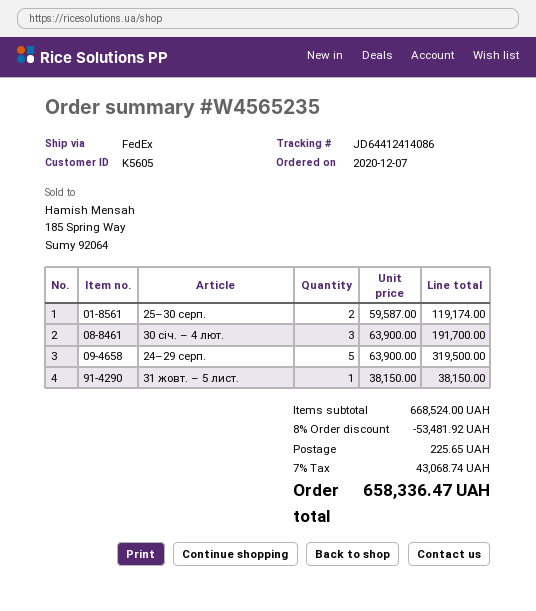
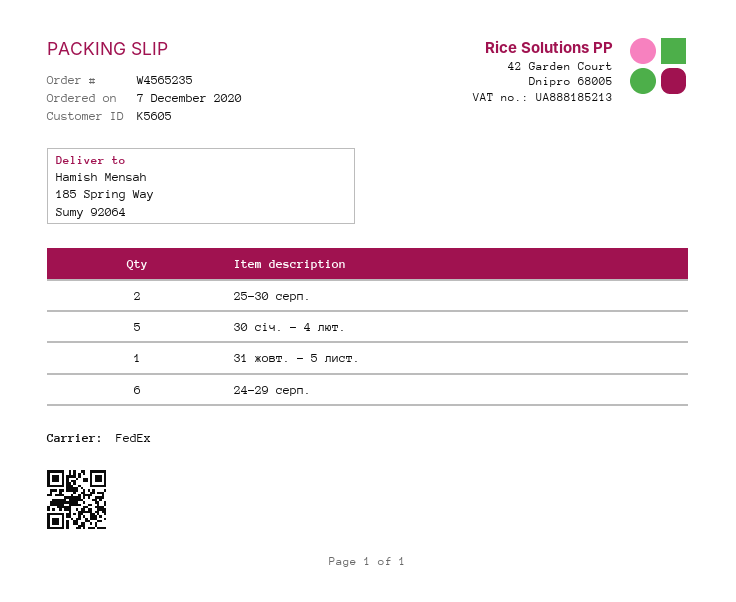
30 січ. – 4 лют.: 3 -> 5
24–29 серп.: 5 -> 6

